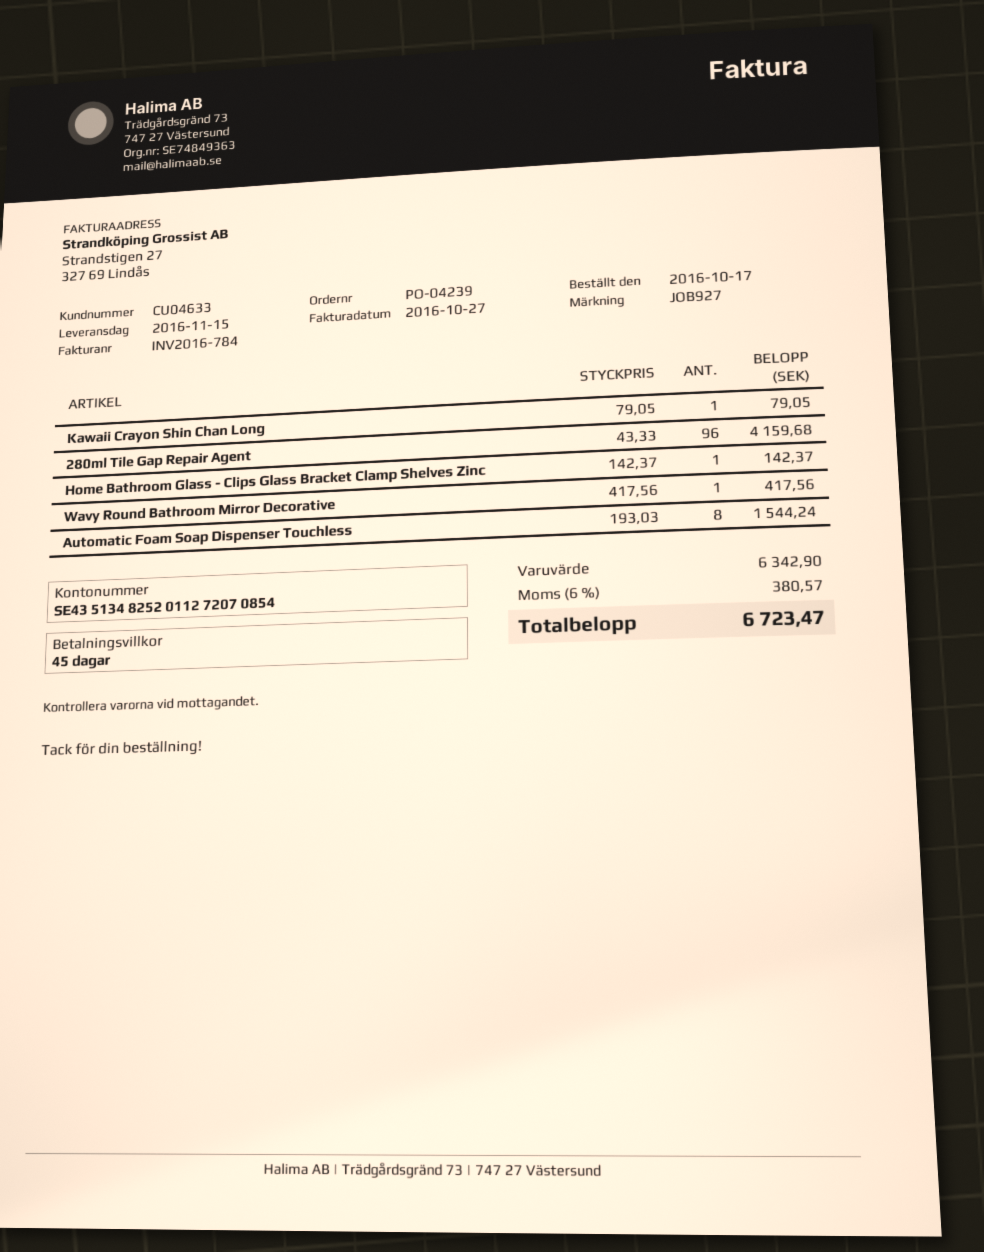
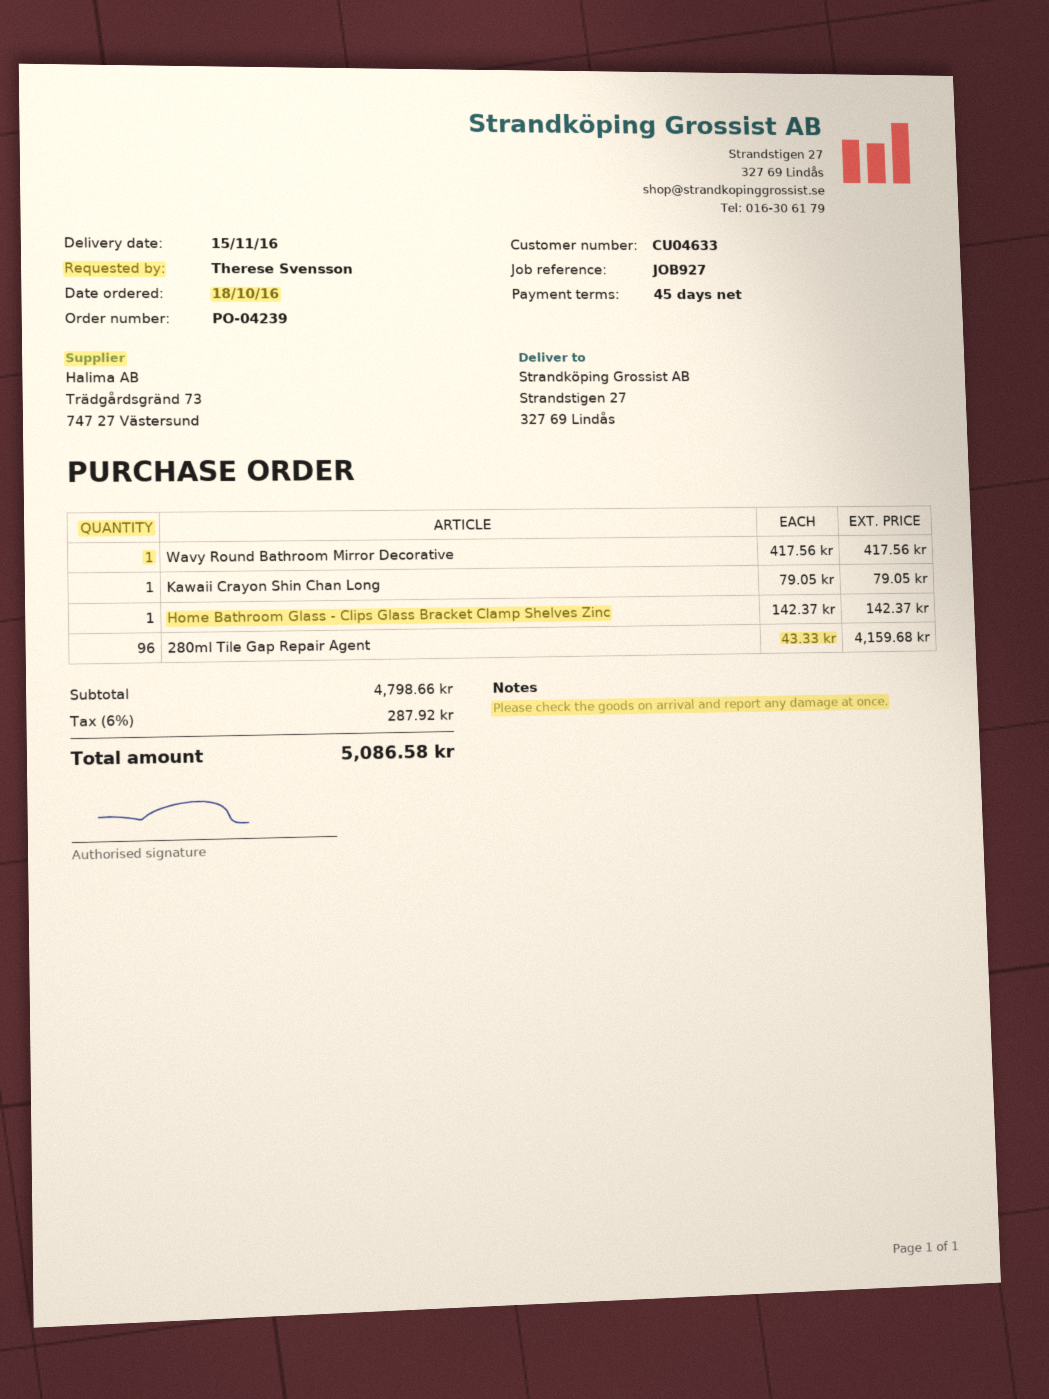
order date: 2016-10-17 -> 2016-10-18
Automatic Foam Soap Dispenser Touchless: 8 x 193.03 = 1544.24 -> none
subtotal: 6342.90 -> 4798.66
tax: 6% = 380.57 -> 6% = 287.92
total: 6723.47 -> 5086.58

